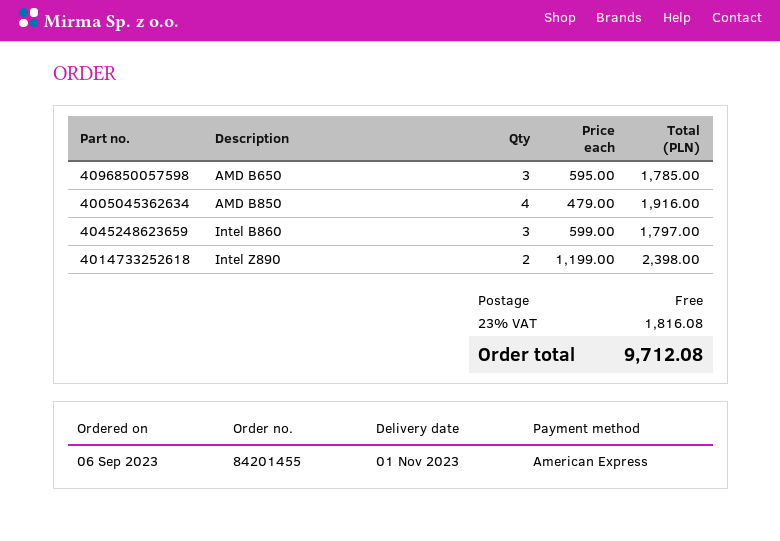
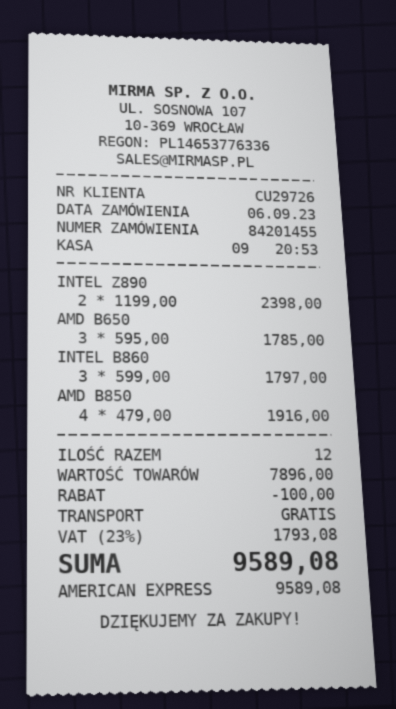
discount: none -> 100.00
tax: 23% = 1816.08 -> 23% = 1793.08
total: 9712.08 -> 9589.08

